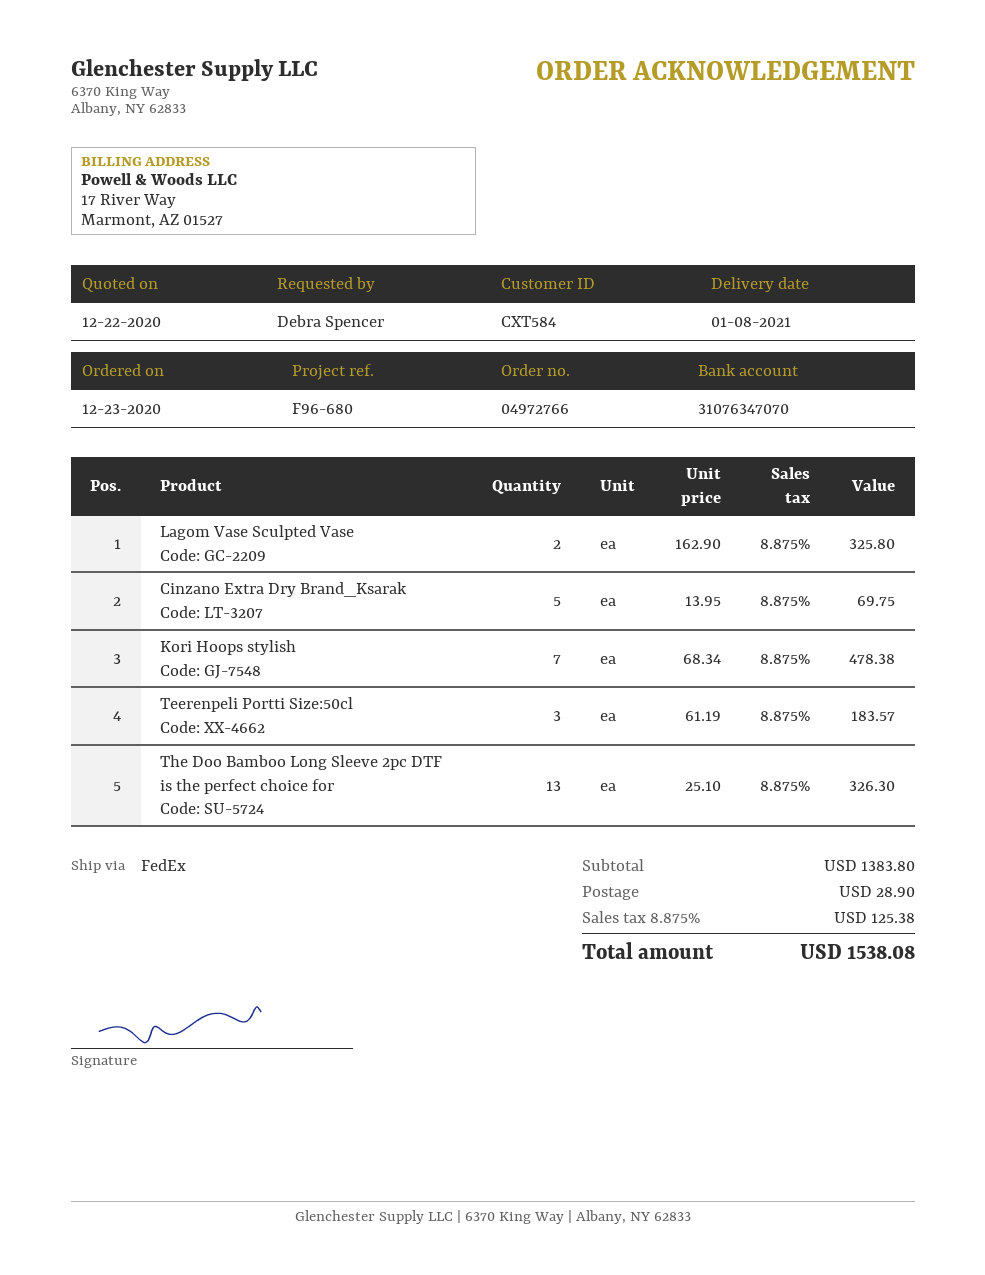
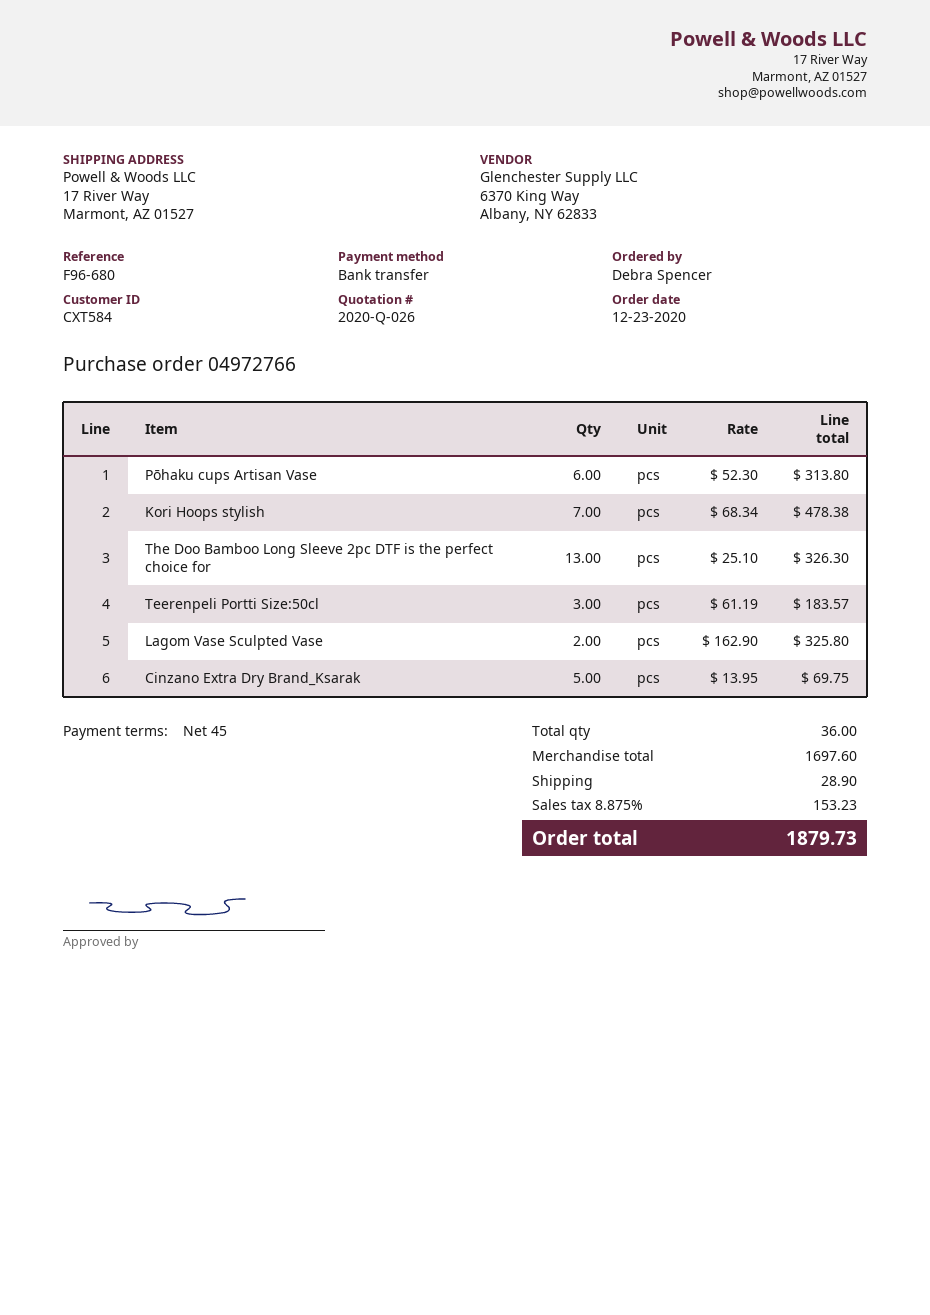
Pōhaku cups Artisan Vase: none -> 6 x 52.30 = 313.80
subtotal: 1383.80 -> 1697.60
tax: 8.875% = 125.38 -> 8.875% = 153.23
total: 1538.08 -> 1879.73

